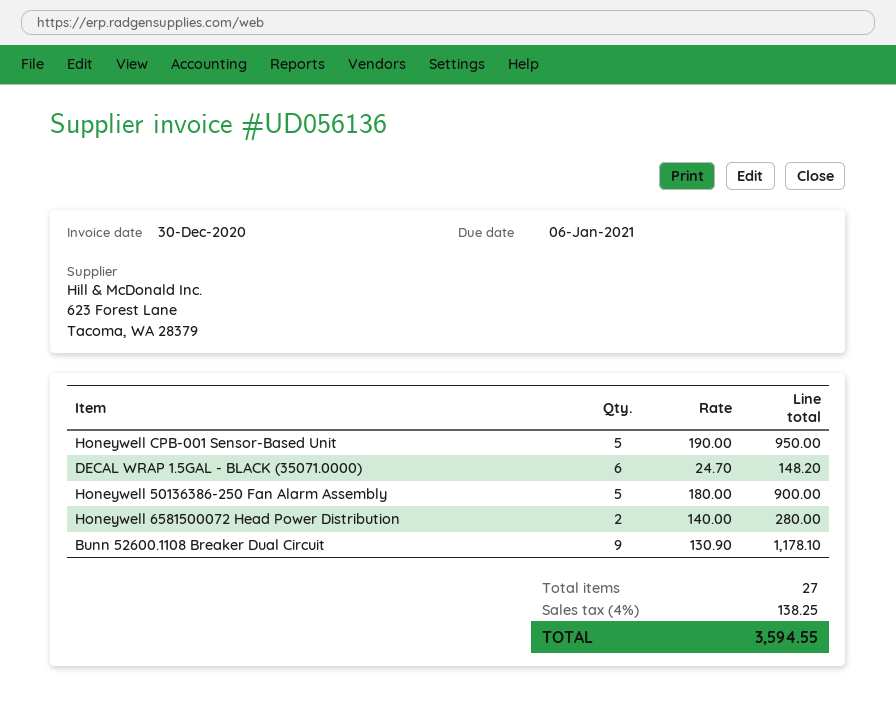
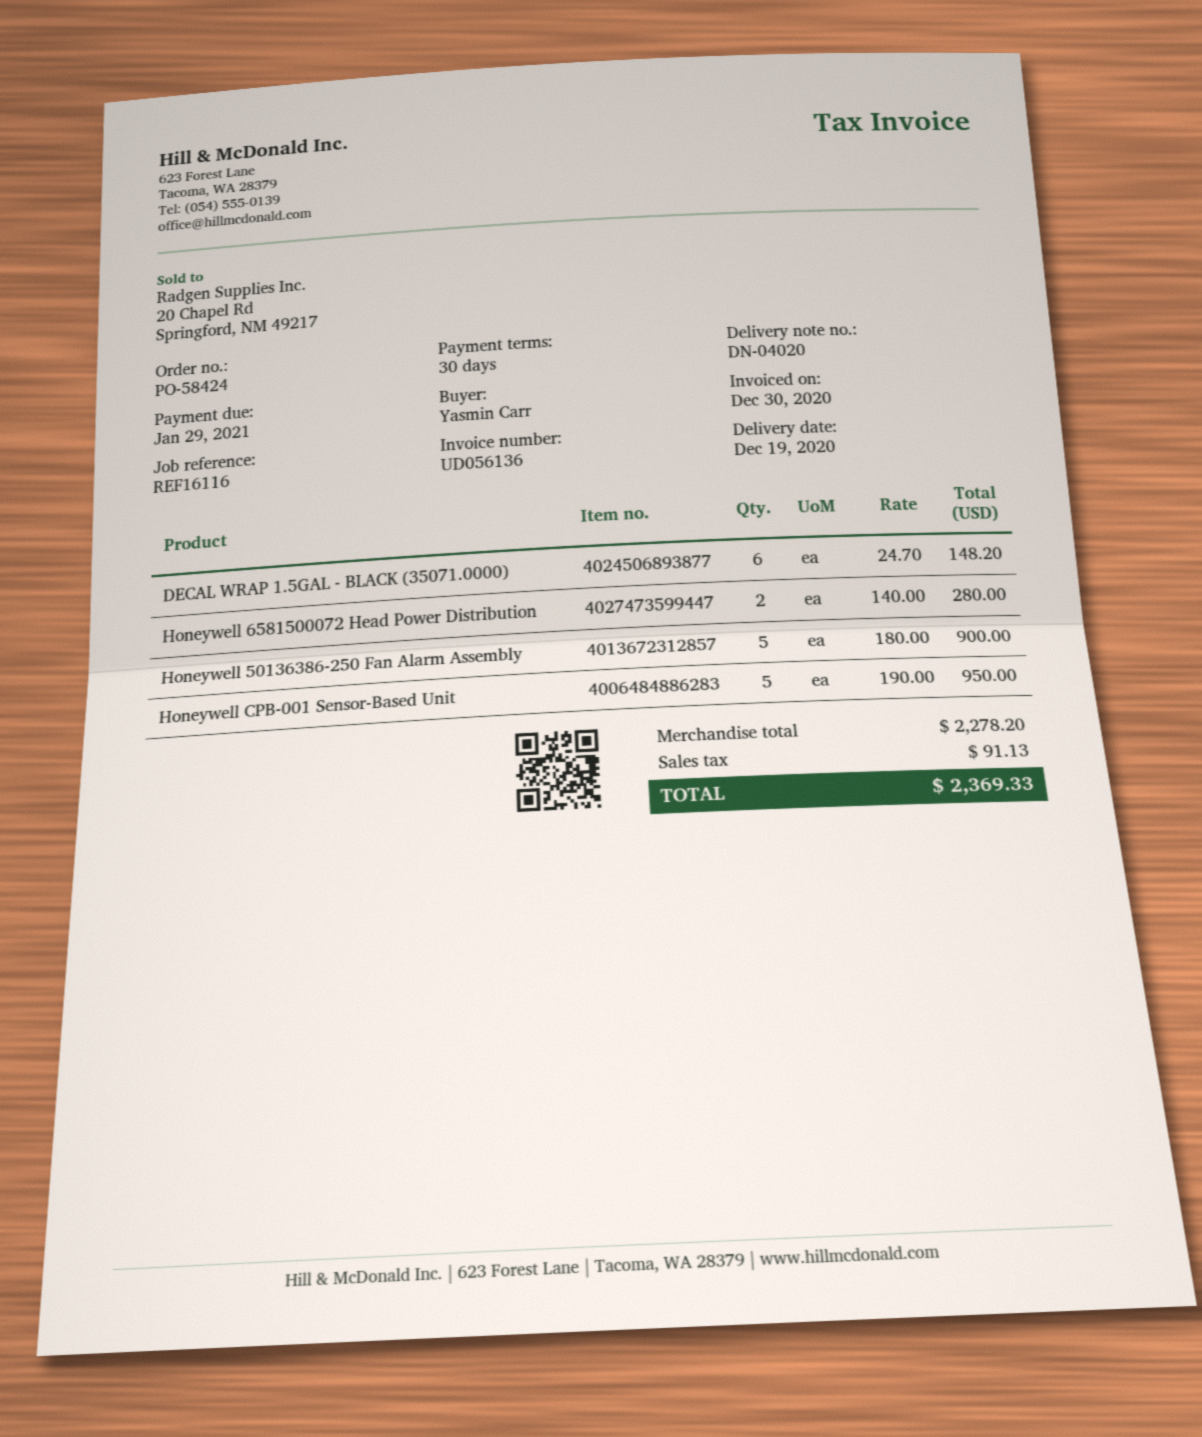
due date: 2021-01-06 -> 2021-01-29
Bunn 52600.1108 Breaker Dual Circuit: 9 x 130.90 = 1178.10 -> none
tax: 138.25 -> 91.13
total: 3594.55 -> 2369.33

